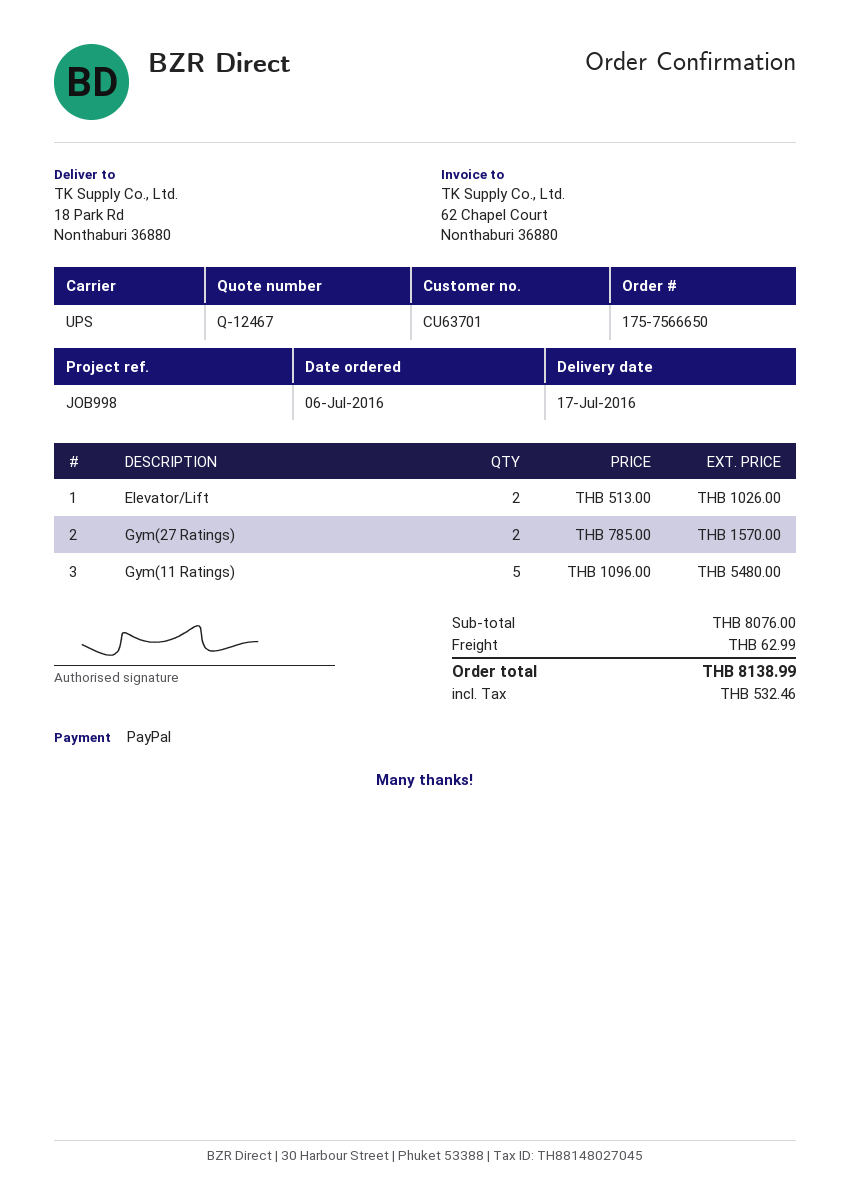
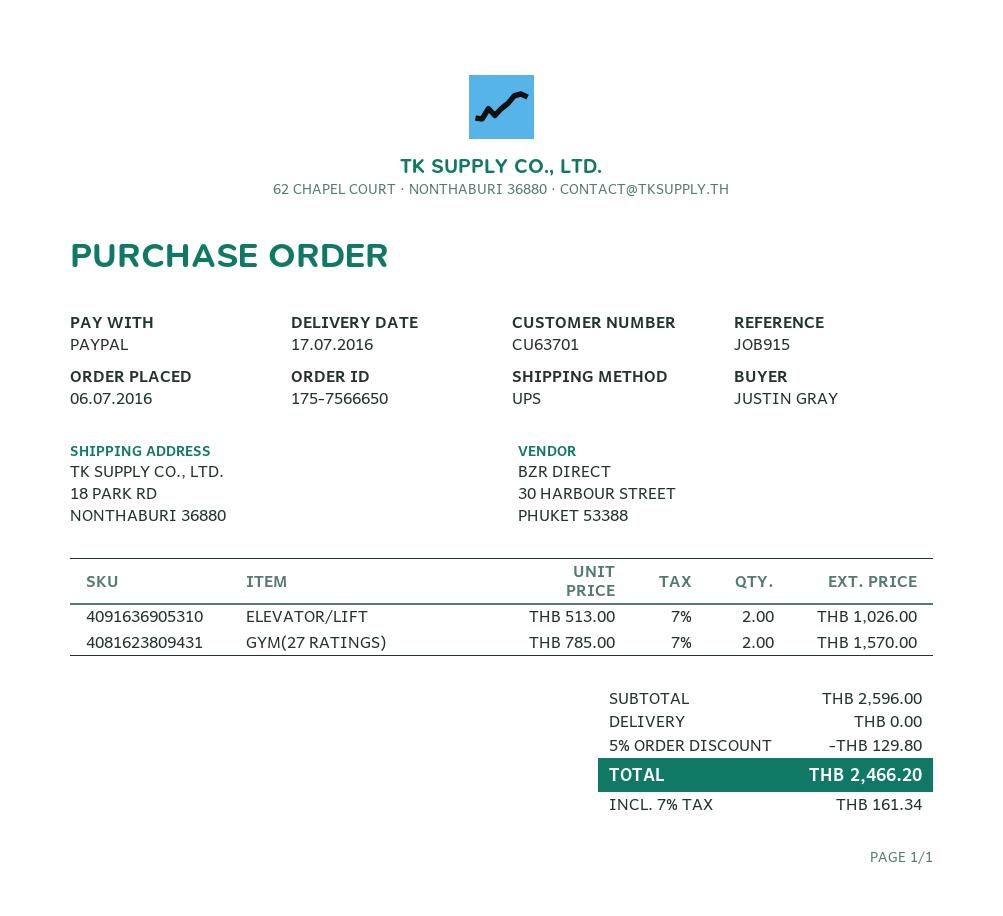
reference: JOB998 -> JOB915
Gym(11 Ratings): 5 x 1096.00 = 5480.00 -> none
subtotal: 8076.00 -> 2596.00
discount: none -> 5% = 129.80
shipping: 62.99 -> 0.00
tax: 532.46 -> 161.34
total: 8138.99 -> 2466.20

